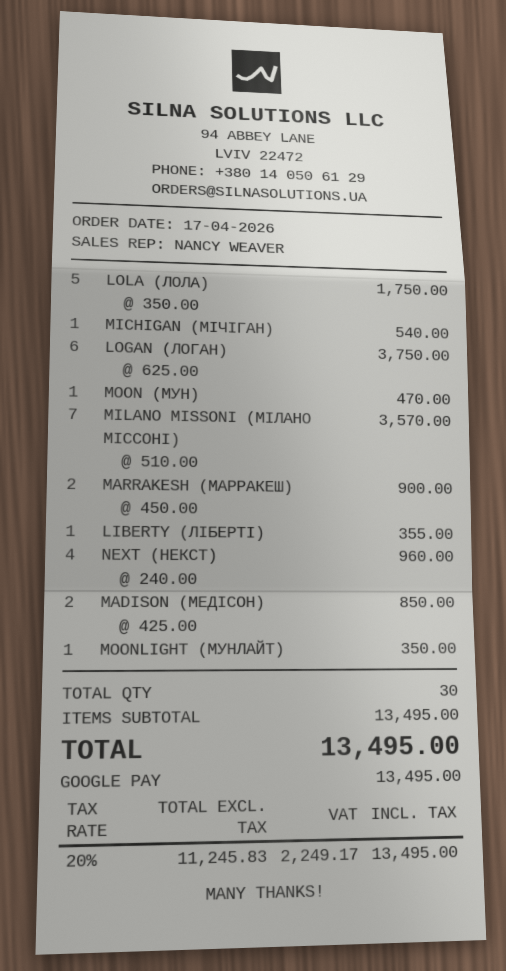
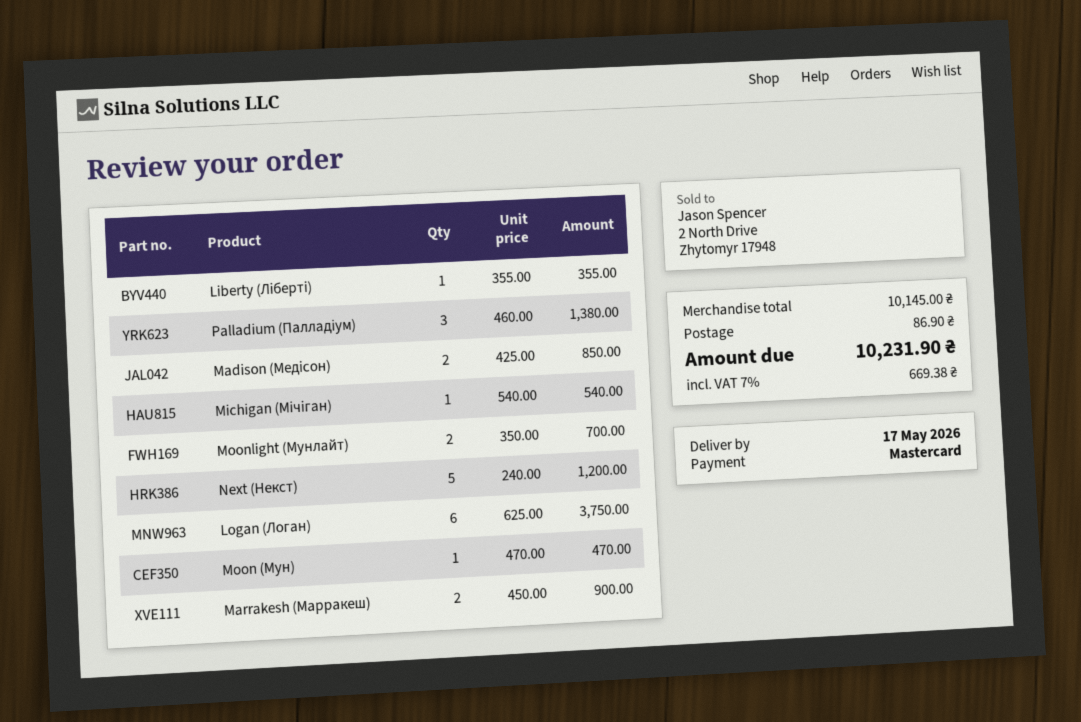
payment method: Google Pay -> Mastercard
LOLA (ЛОЛА): 5 x 350.00 = 1750.00 -> none
MILANO MISSONI (МІЛАНО МІССОНІ): 7 x 510.00 = 3570.00 -> none
NEXT (НЕКСТ): 4 x 240.00 = 960.00 -> 5 x 240.00 = 1200.00
MOONLIGHT (МУНЛАЙТ): 1 x 350.00 = 350.00 -> 2 x 350.00 = 700.00
Palladium (Палладіум): none -> 3 x 460.00 = 1380.00
subtotal: 13495.00 -> 10145.00
shipping: none -> 86.90
tax: 20% = 2249.17 -> 7% = 669.38
total: 13495.00 -> 10231.90

